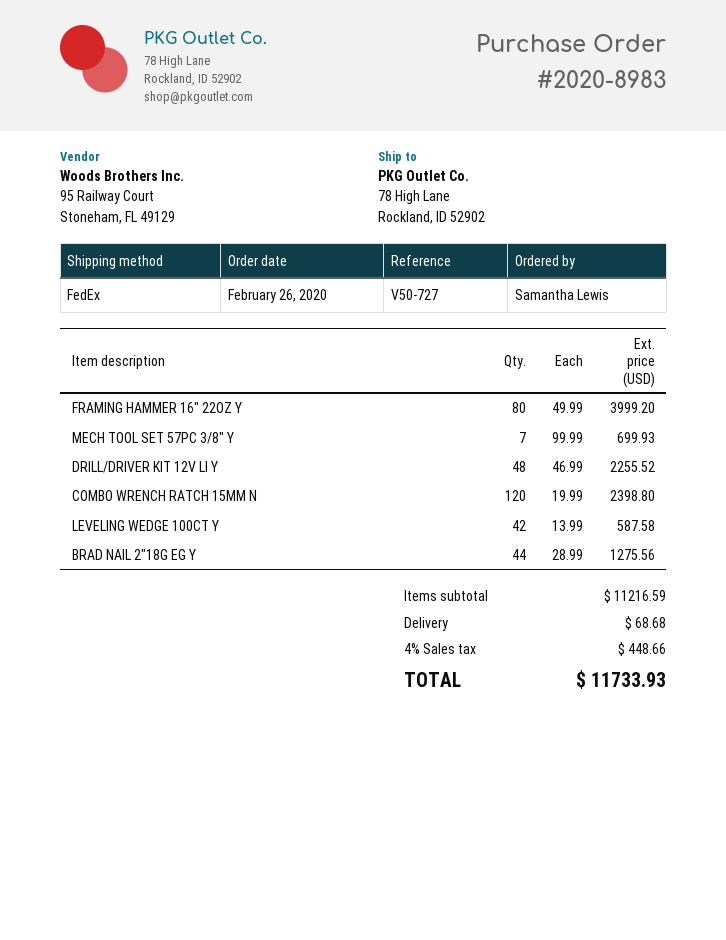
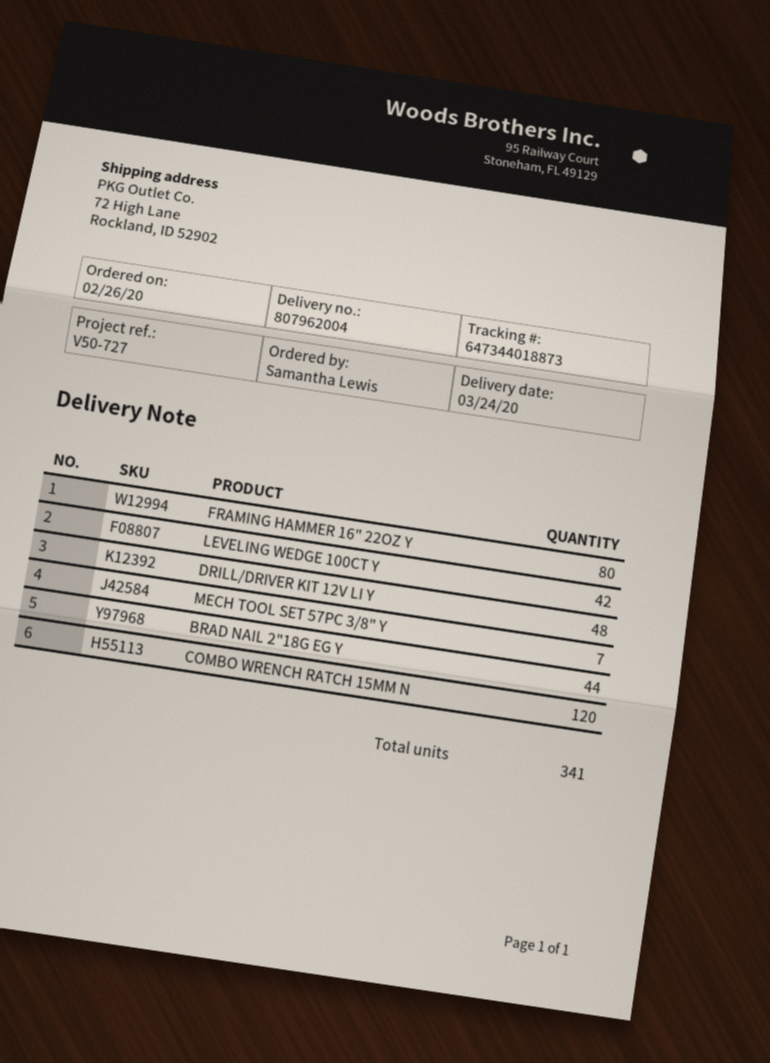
ship to: 78 High Lane, Rockland, ID 52902 -> 72 High Lane, Rockland, ID 52902

